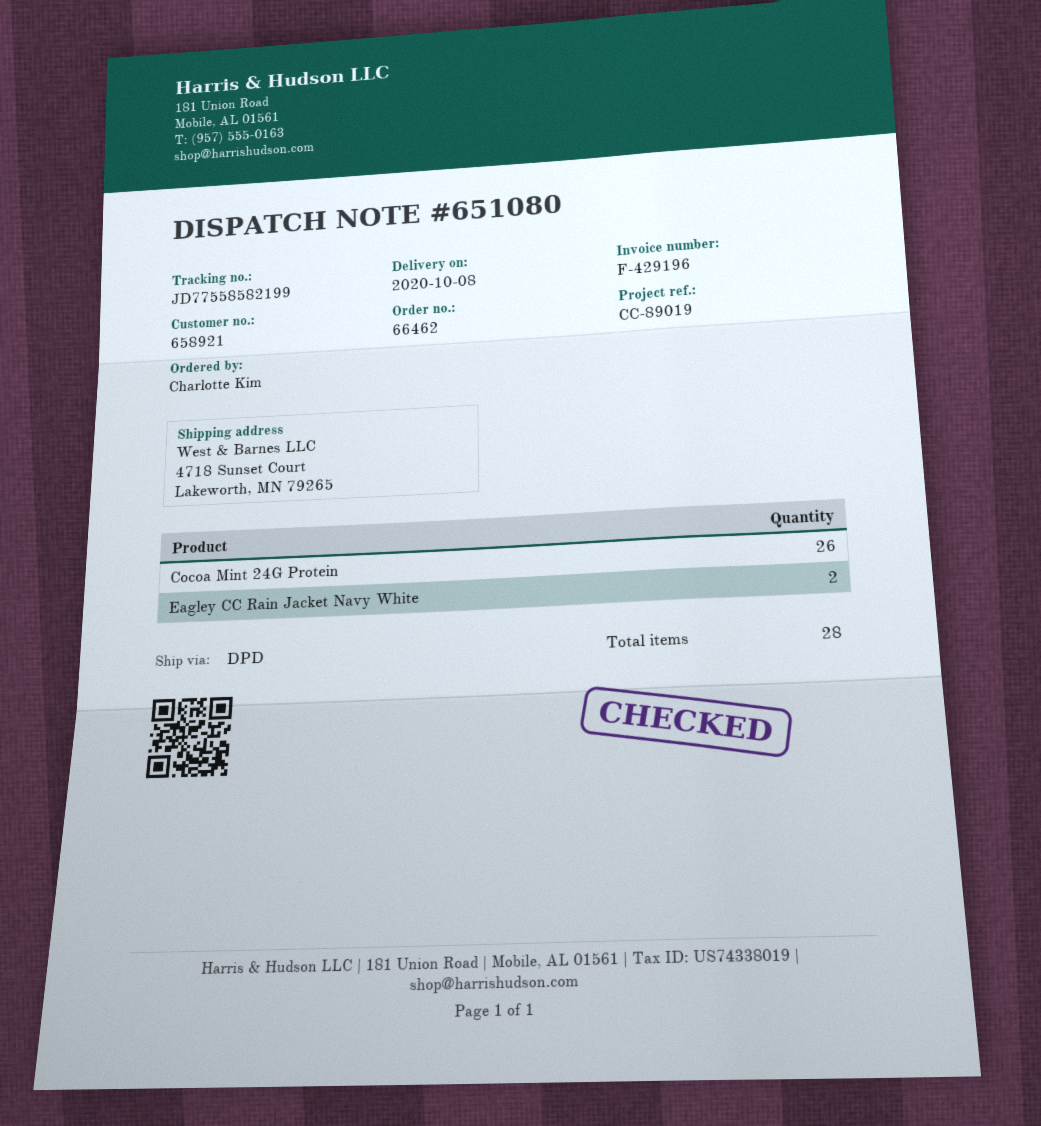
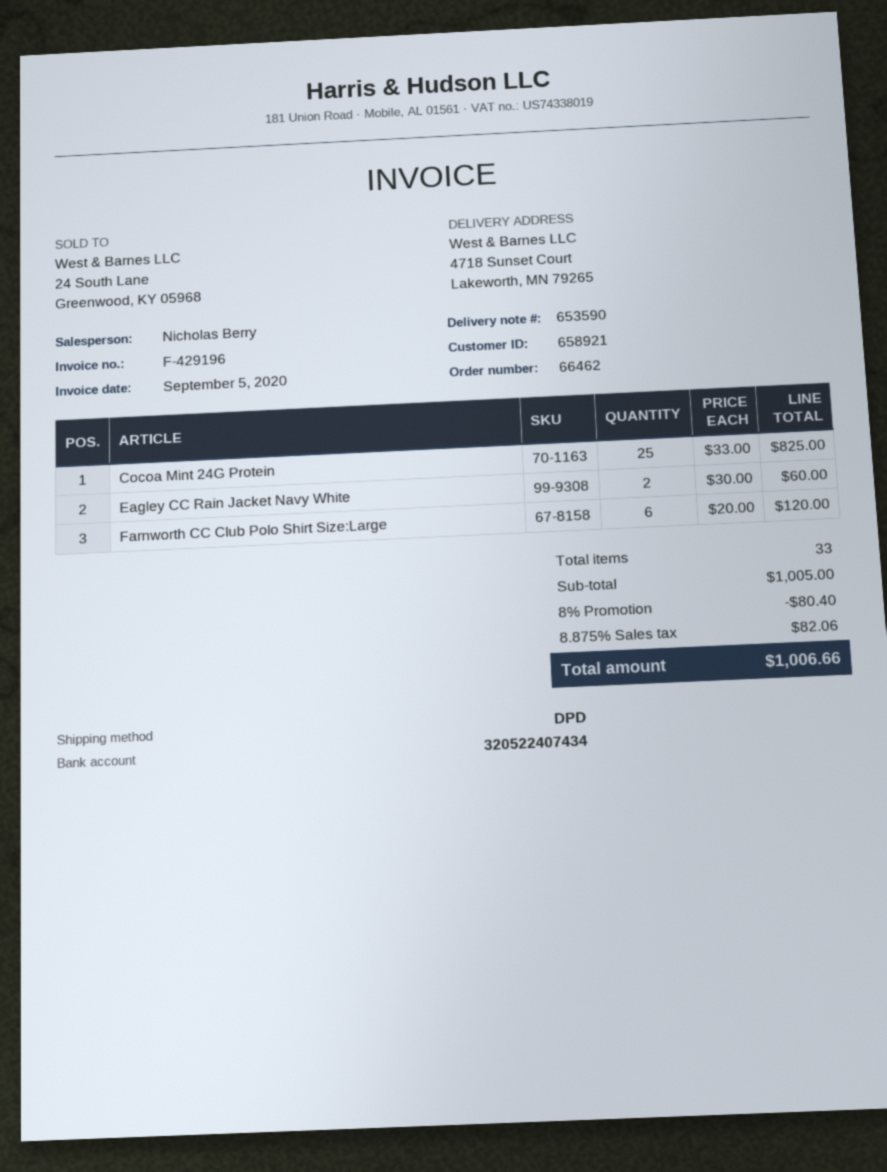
delivery note number: 651080 -> 653590
Cocoa Mint 24G Protein: 26 -> 25
Farnworth CC Club Polo Shirt Size:Large: none -> 6
total quantity: 28 -> 33

